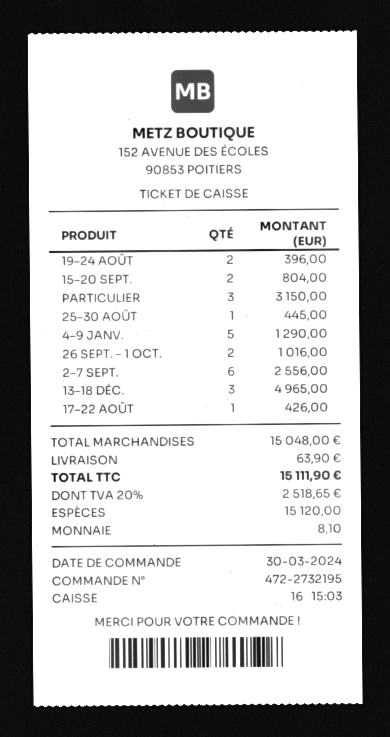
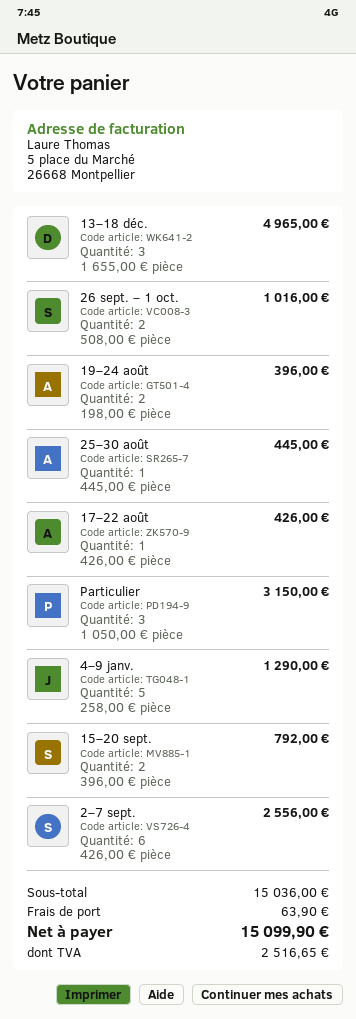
15–20 SEPT.: 2 for 804.00 -> 2 for 792.00
subtotal: 15048.00 -> 15036.00
tax: 2518.65 -> 2516.65
total: 15111.90 -> 15099.90

